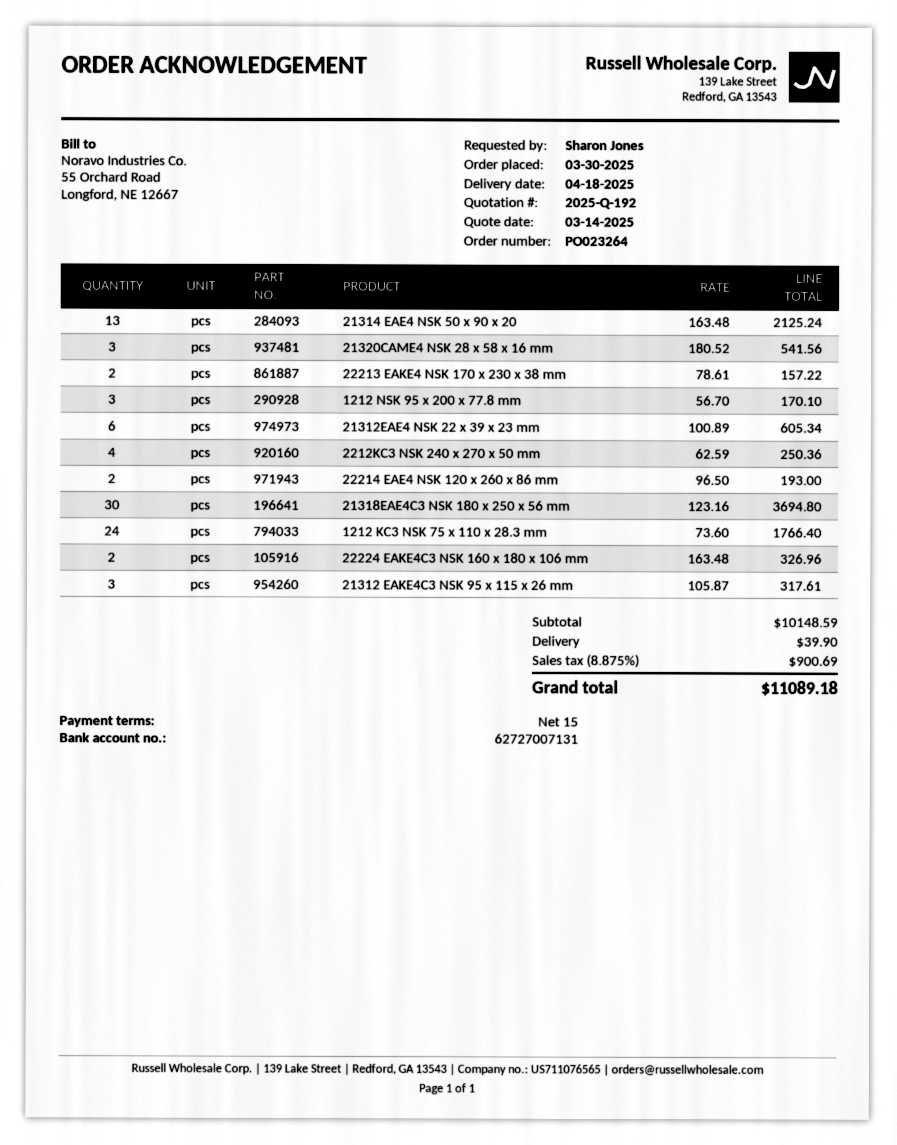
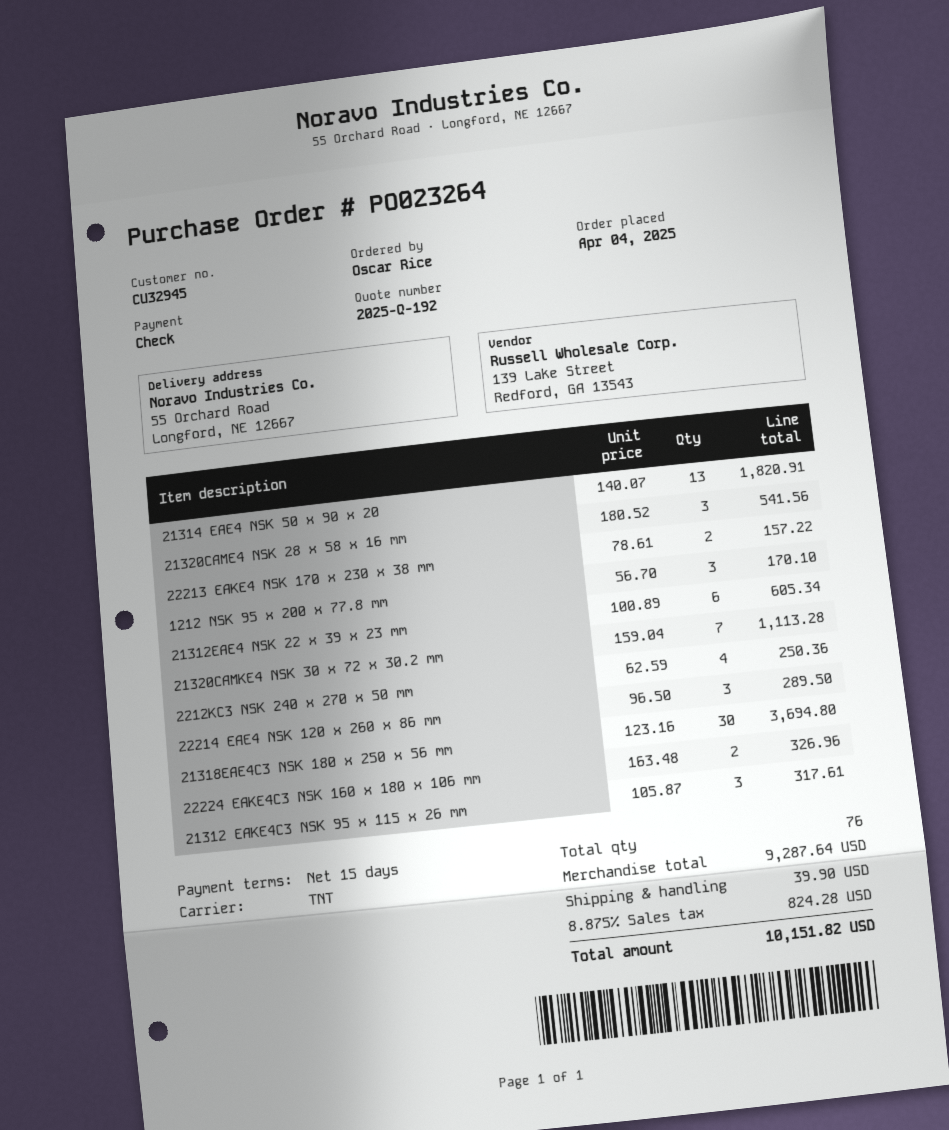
order date: 2025-03-30 -> 2025-04-04
ordered by: Sharon Jones -> Oscar Rice
21314 EAE4 NSK 50 x 90 x 20: 13 x 163.48 = 2125.24 -> 13 x 140.07 = 1820.91
22214 EAE4 NSK 120 x 260 x 86 mm: 2 x 96.50 = 193.00 -> 3 x 96.50 = 289.50
1212 KC3 NSK 75 x 110 x 28.3 mm: 24 x 73.60 = 1766.40 -> none
21320CAMKE4 NSK 30 x 72 x 30.2 mm: none -> 7 x 159.04 = 1113.28
subtotal: 10148.59 -> 9287.64
tax: 8.875% = 900.69 -> 8.875% = 824.28
total: 11089.18 -> 10151.82

